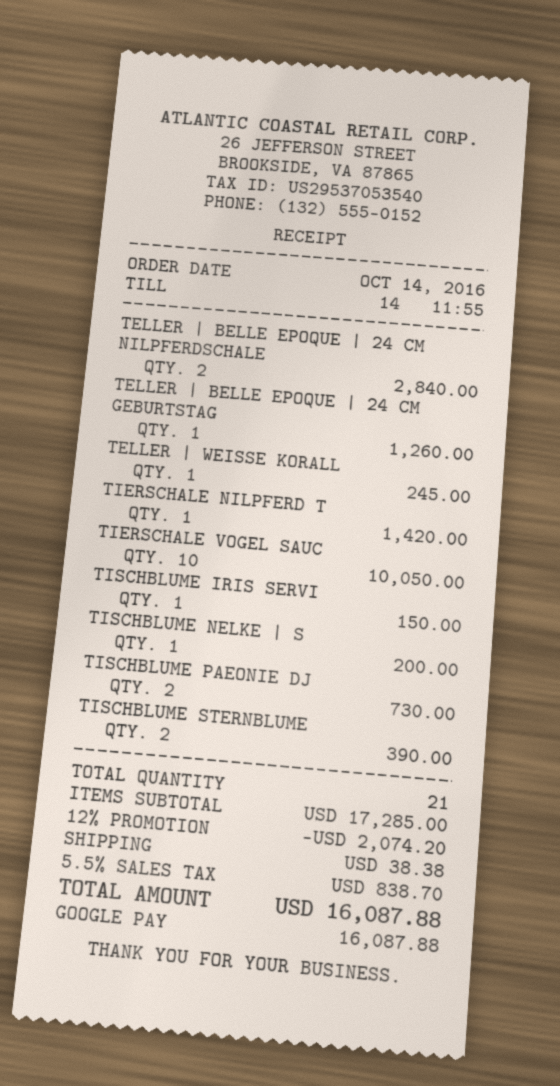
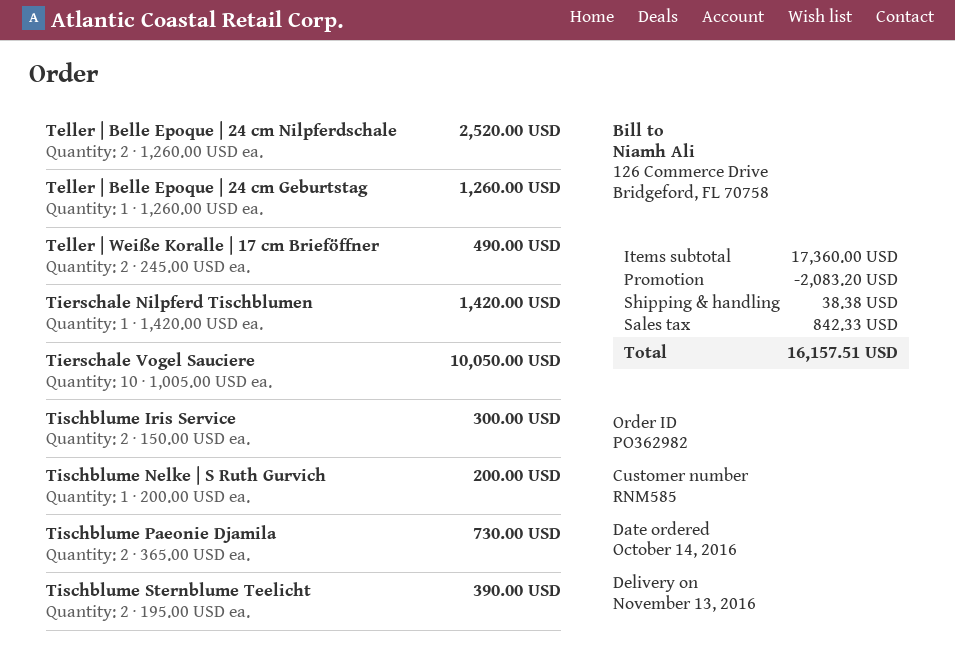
TELLER | BELLE EPOQUE | 24 CM NILPFERDSCHALE: 2 for 2840.00 -> 2 for 2520.00
TELLER | WEISSE KORALL: 1 for 245.00 -> 2 for 490.00
TISCHBLUME IRIS SERVI: 1 for 150.00 -> 2 for 300.00
subtotal: 17285.00 -> 17360.00
discount: 2074.20 -> 2083.20
tax: 838.70 -> 842.33
total: 16087.88 -> 16157.51

